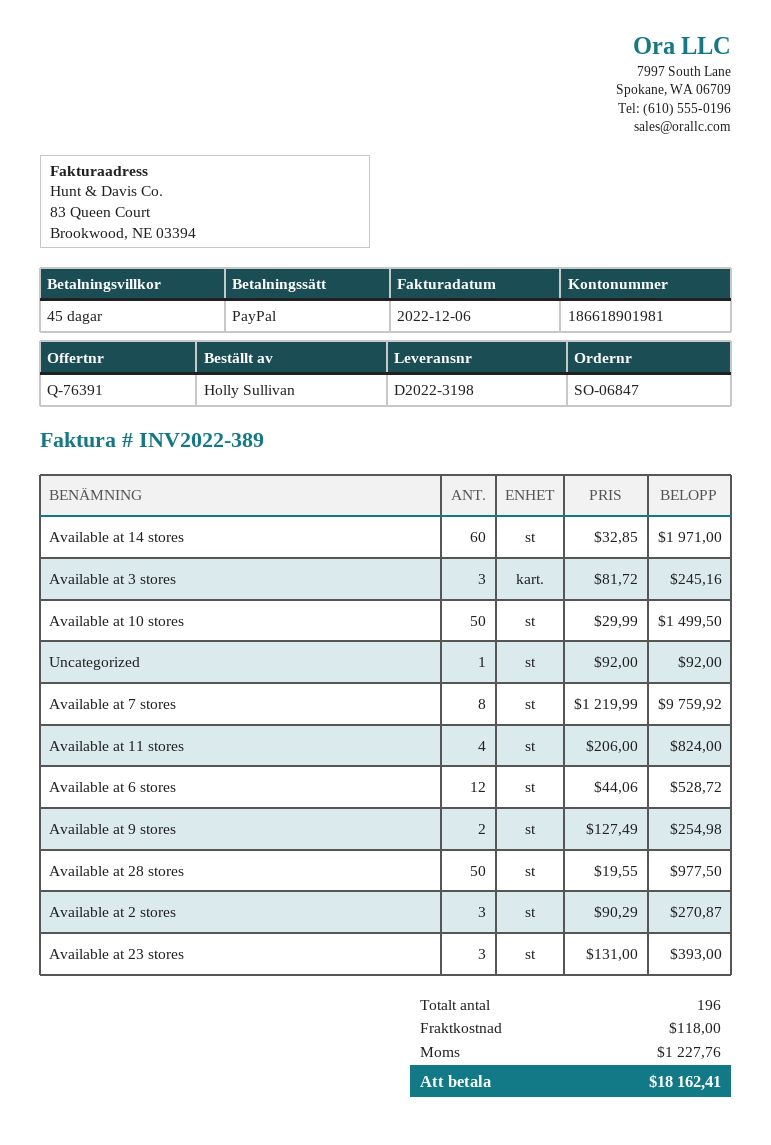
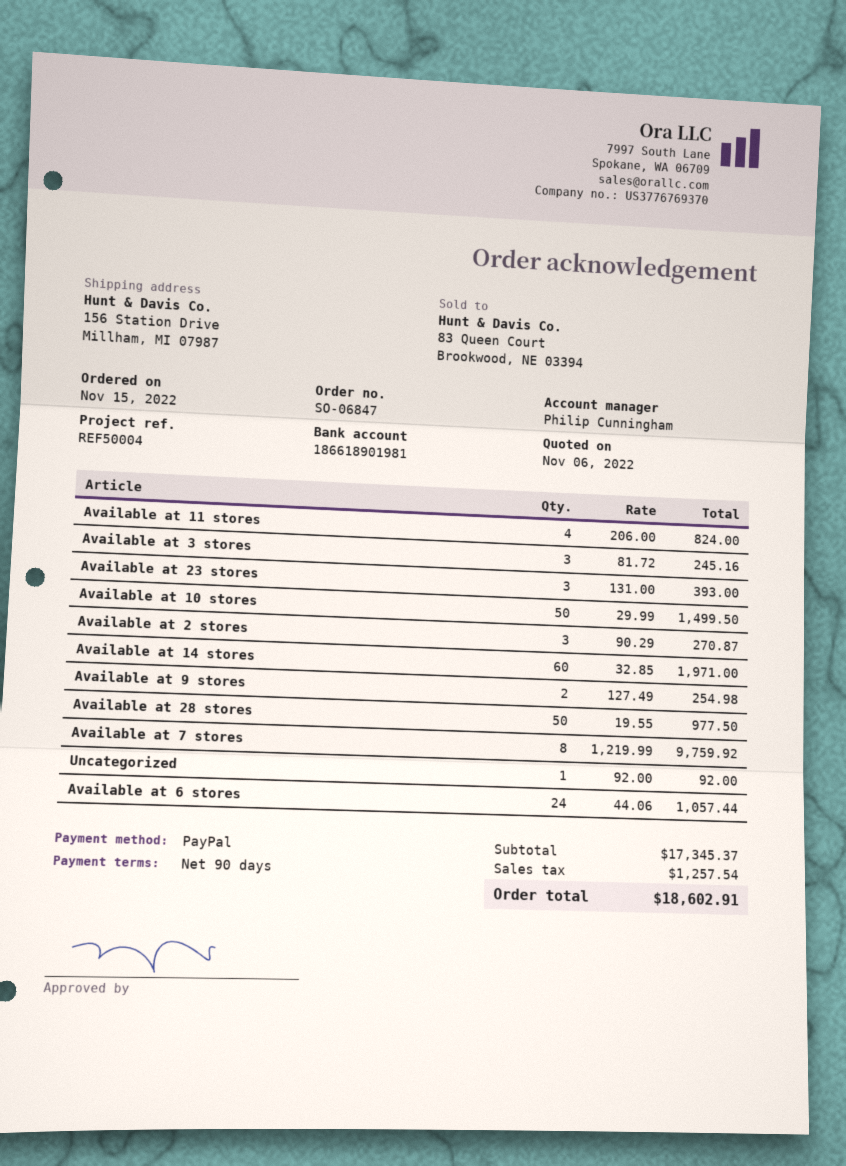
payment terms: 45 days -> 90 days
Available at 6 stores: 12 x 44.06 = 528.72 -> 24 x 44.06 = 1057.44
shipping: 118.00 -> none
tax: 1227.76 -> 1257.54
total: 18162.41 -> 18602.91

